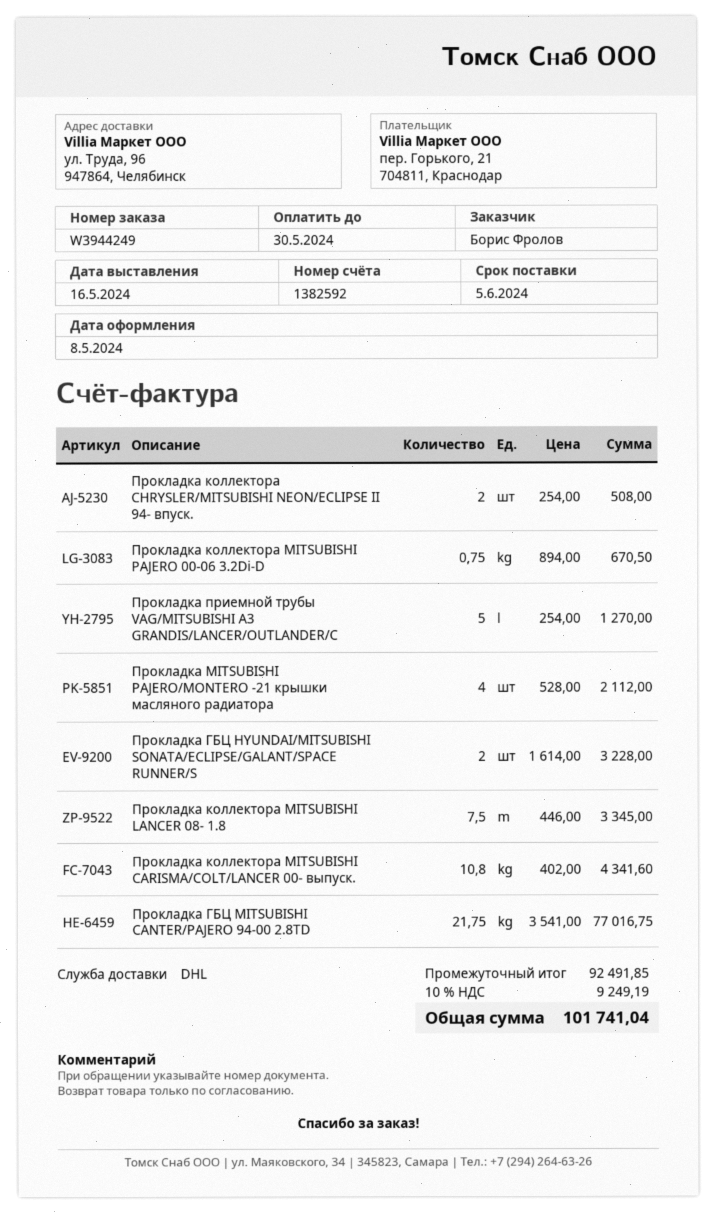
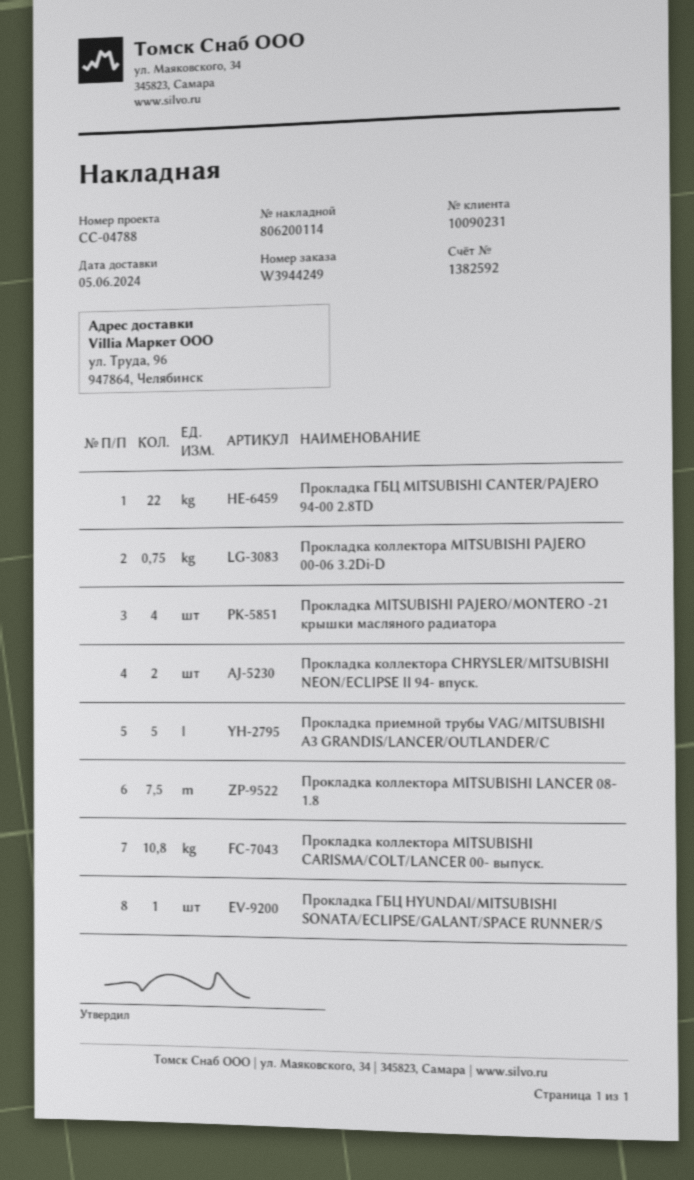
Прокладка ГБЦ HYUNDAI/MITSUBISHI SONATA/ECLIPSE/GALANT/SPACE RUNNER/S: 2 -> 1
Прокладка ГБЦ MITSUBISHI CANTER/PAJERO 94-00 2.8TD: 21.75 -> 22

